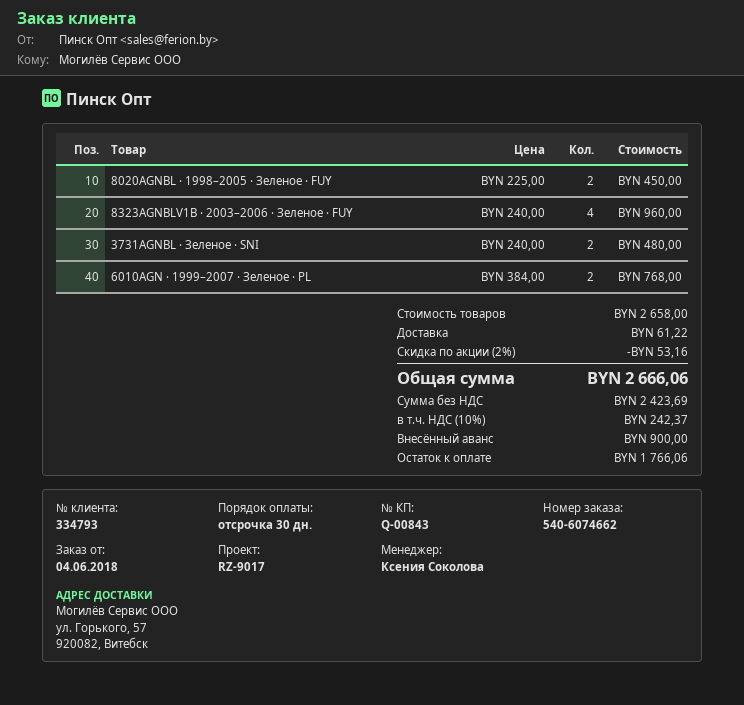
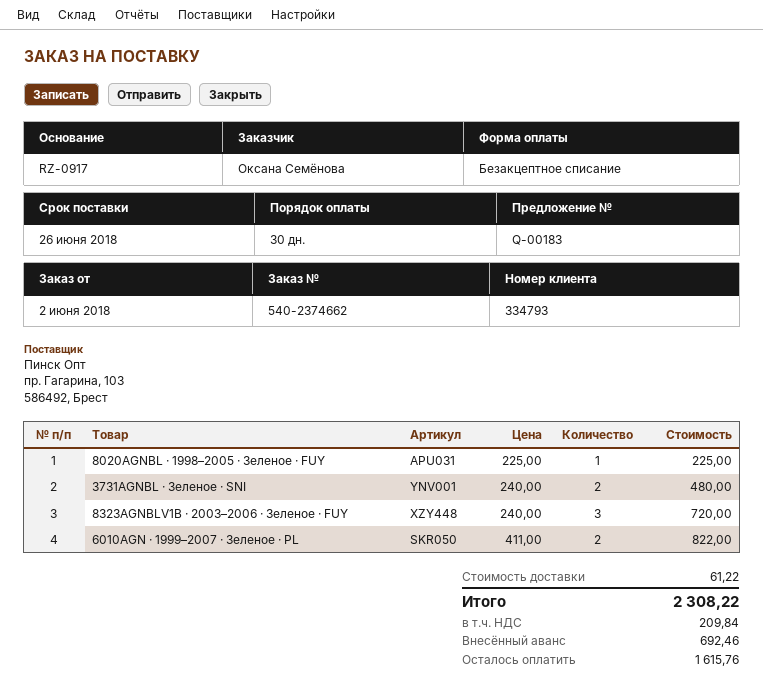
quote number: Q-00843 -> Q-00183
order number: 540-6074662 -> 540-2374662
order date: 2018-06-04 -> 2018-06-02
reference: RZ-9017 -> RZ-0917
8020AGNBL · 1998–2005 · Зеленое · FUY: 2 x 225.00 = 450.00 -> 1 x 225.00 = 225.00
8323AGNBLV1B · 2003–2006 · Зеленое · FUY: 4 x 240.00 = 960.00 -> 3 x 240.00 = 720.00
6010AGN · 1999–2007 · Зеленое · PL: 2 x 384.00 = 768.00 -> 2 x 411.00 = 822.00
discount: 2% = 53.16 -> none
tax: 242.37 -> 209.84
total: 2666.06 -> 2308.22
deposit: 900.00 -> 692.46
balance: 1766.06 -> 1615.76

